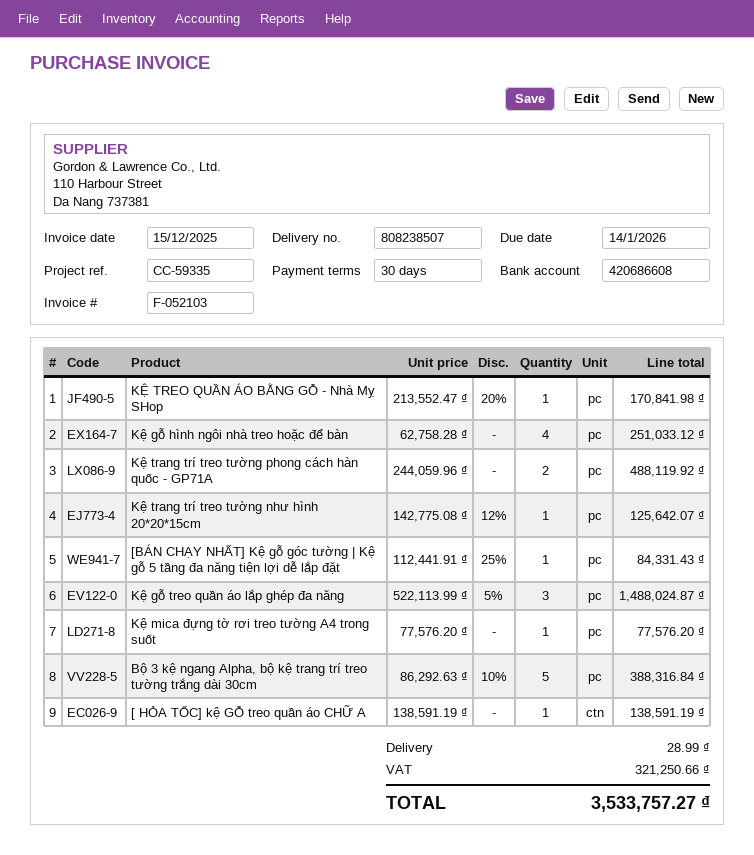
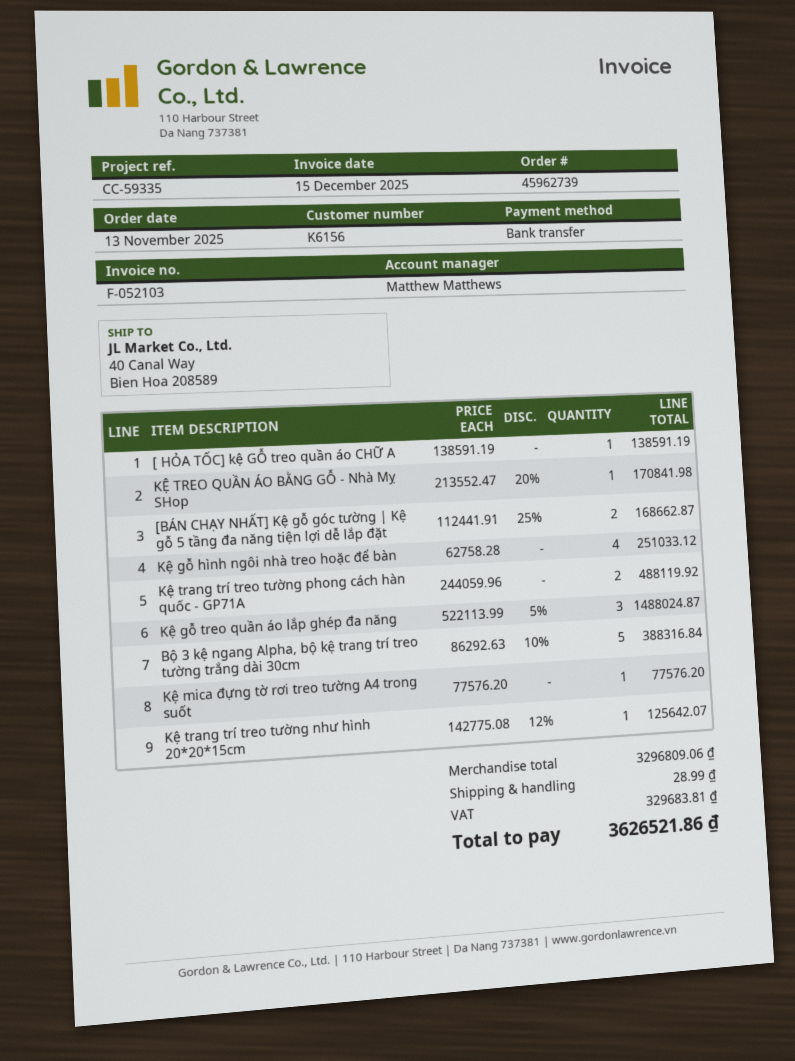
[BÁN CHẠY NHẤT] Kệ gỗ góc tường | Kệ gỗ 5 tầng đa năng tiện lợi dễ lắp đặt: 1 x 112441.91 - 25% = 84331.43 -> 2 x 112441.91 - 25% = 168662.87
tax: 321250.66 -> 329683.81
total: 3533757.27 -> 3626521.86

